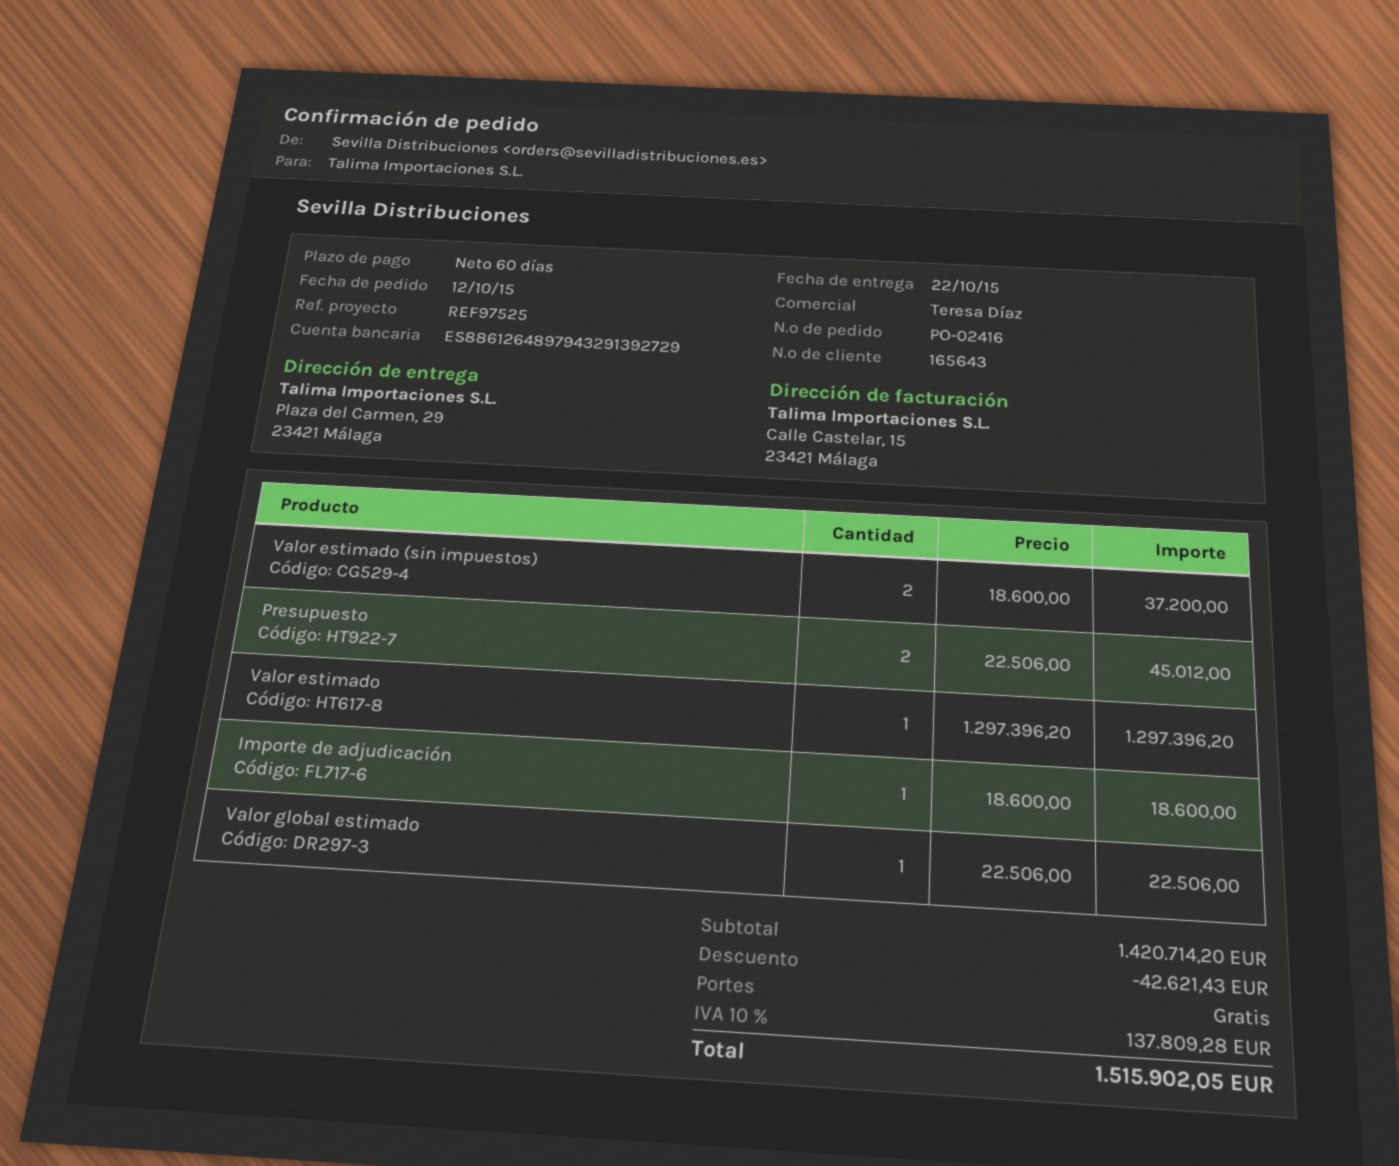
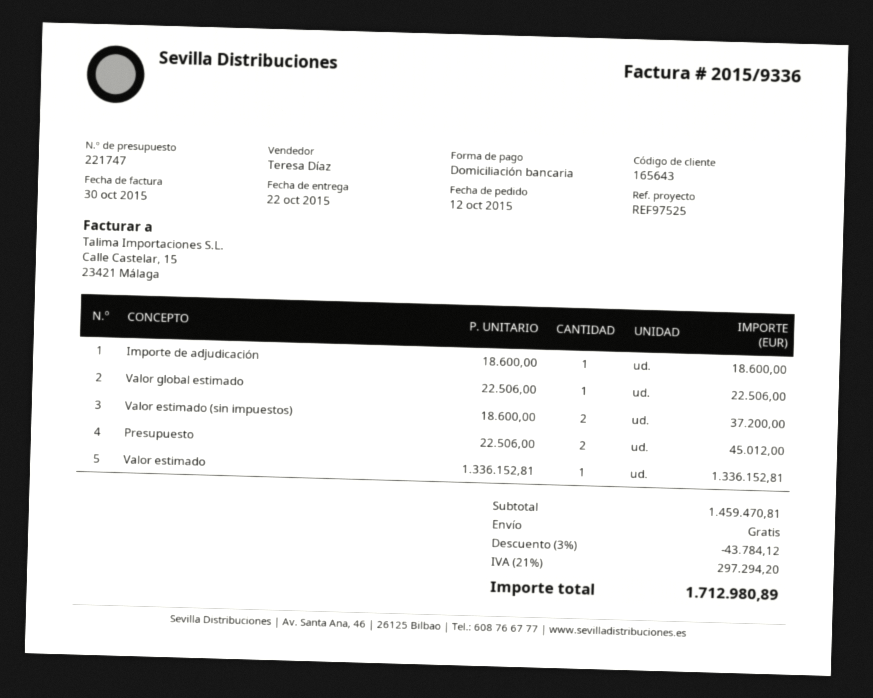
Valor estimado: 1 x 1297396.20 = 1297396.20 -> 1 x 1336152.81 = 1336152.81
subtotal: 1420714.20 -> 1459470.81
discount: 42621.43 -> 43784.12
tax: 10% = 137809.28 -> 21% = 297294.20
total: 1515902.05 -> 1712980.89

